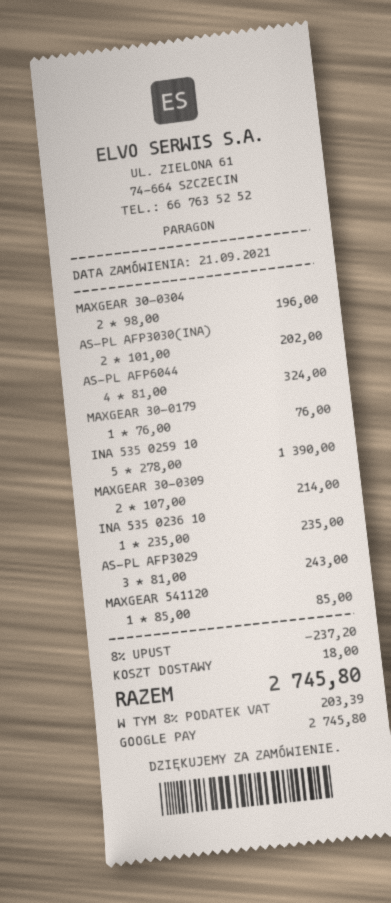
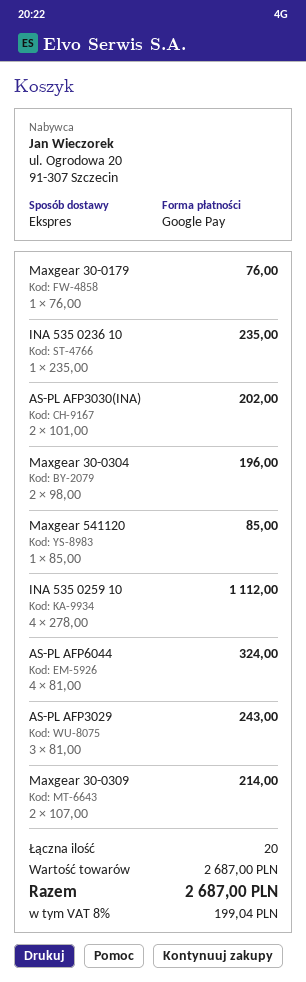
INA 535 0259 10: 5 x 278.00 = 1390.00 -> 4 x 278.00 = 1112.00
discount: 8% = 237.20 -> none
shipping: 18.00 -> none
tax: 8% = 203.39 -> 8% = 199.04
total: 2745.80 -> 2687.00

